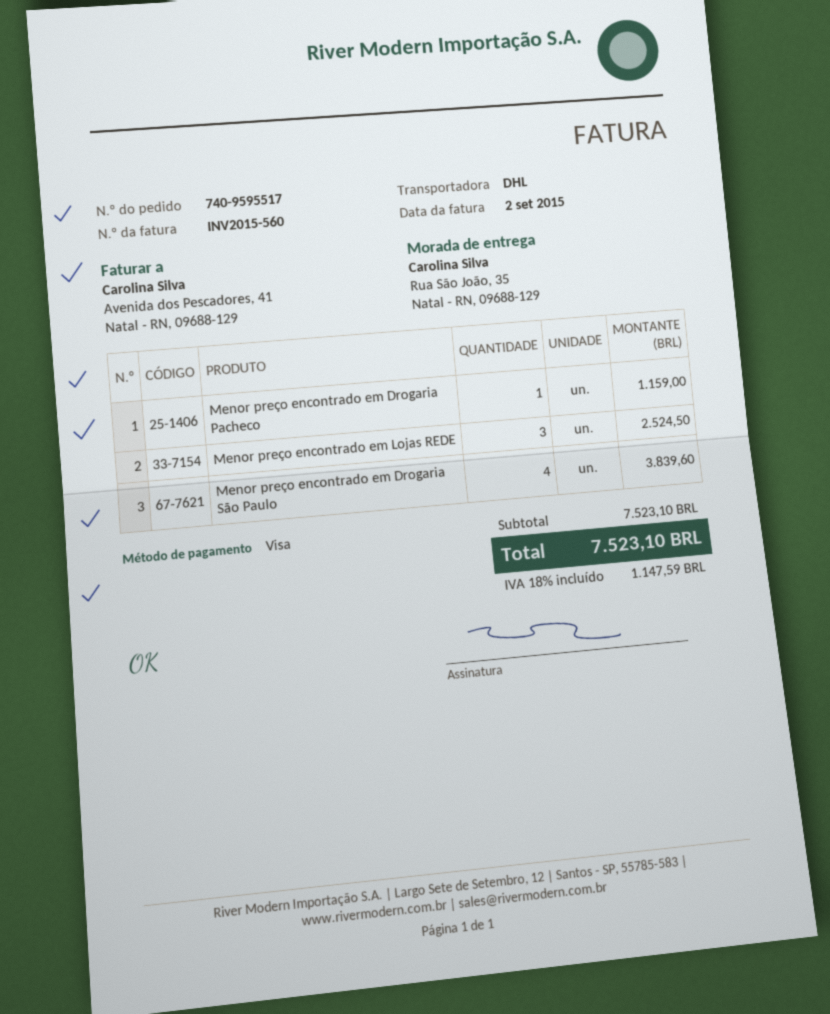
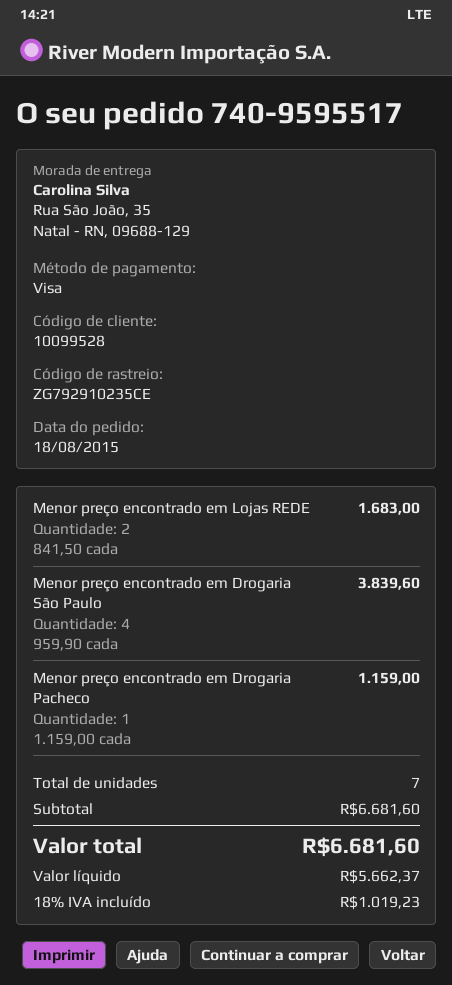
Menor preço encontrado em Lojas REDE: 3 for 2524.50 -> 2 for 1683.00
subtotal: 7523.10 -> 6681.60
tax: 18% = 1147.59 -> 18% = 1019.23
total: 7523.10 -> 6681.60

